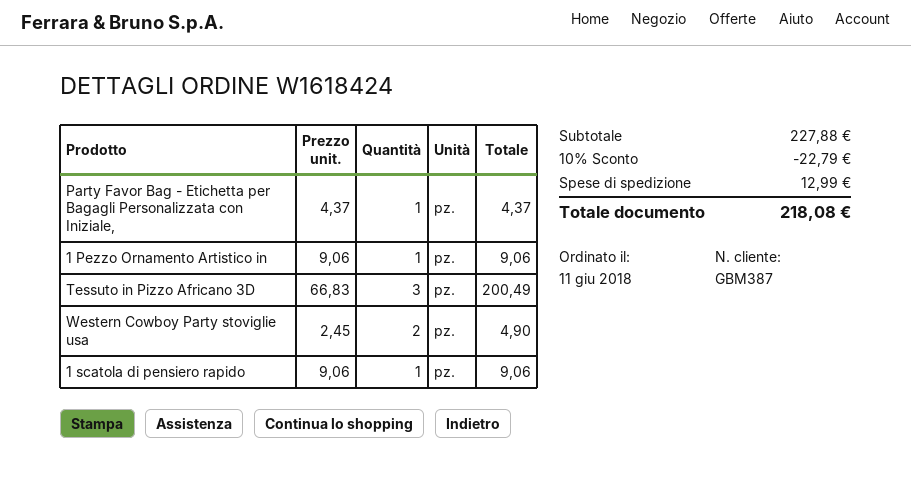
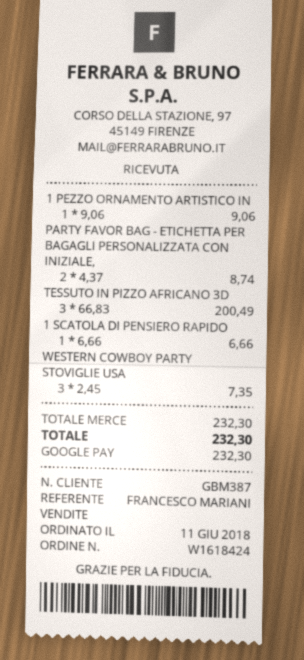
Party Favor Bag - Etichetta per Bagagli Personalizzata con Iniziale,: 1 x 4.37 = 4.37 -> 2 x 4.37 = 8.74
Western Cowboy Party stoviglie usa: 2 x 2.45 = 4.90 -> 3 x 2.45 = 7.35
1 scatola di pensiero rapido: 1 x 9.06 = 9.06 -> 1 x 6.66 = 6.66
subtotal: 227.88 -> 232.30
discount: 10% = 22.79 -> none
shipping: 12.99 -> none
total: 218.08 -> 232.30

